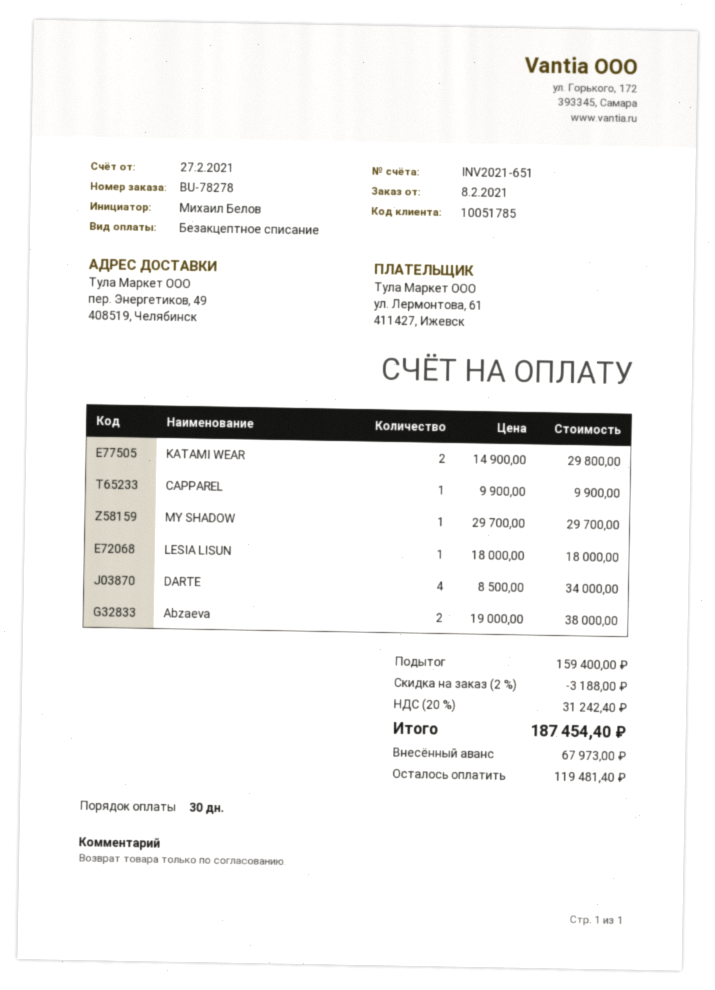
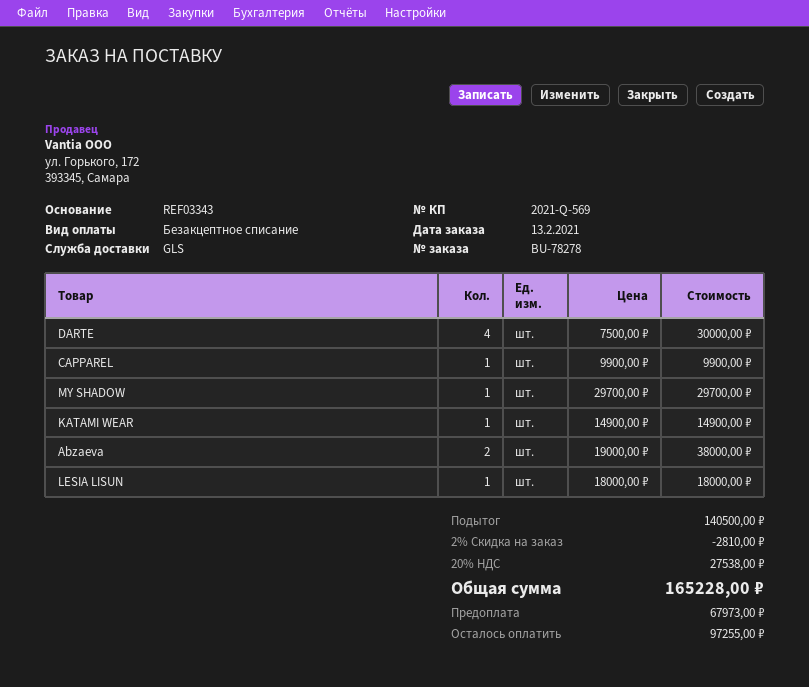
order date: 2021-02-08 -> 2021-02-13
KATAMI WEAR: 2 x 14900.00 = 29800.00 -> 1 x 14900.00 = 14900.00
DARTE: 4 x 8500.00 = 34000.00 -> 4 x 7500.00 = 30000.00
subtotal: 159400.00 -> 140500.00
discount: 2% = 3188.00 -> 2% = 2810.00
tax: 20% = 31242.40 -> 20% = 27538.00
total: 187454.40 -> 165228.00
balance: 119481.40 -> 97255.00

